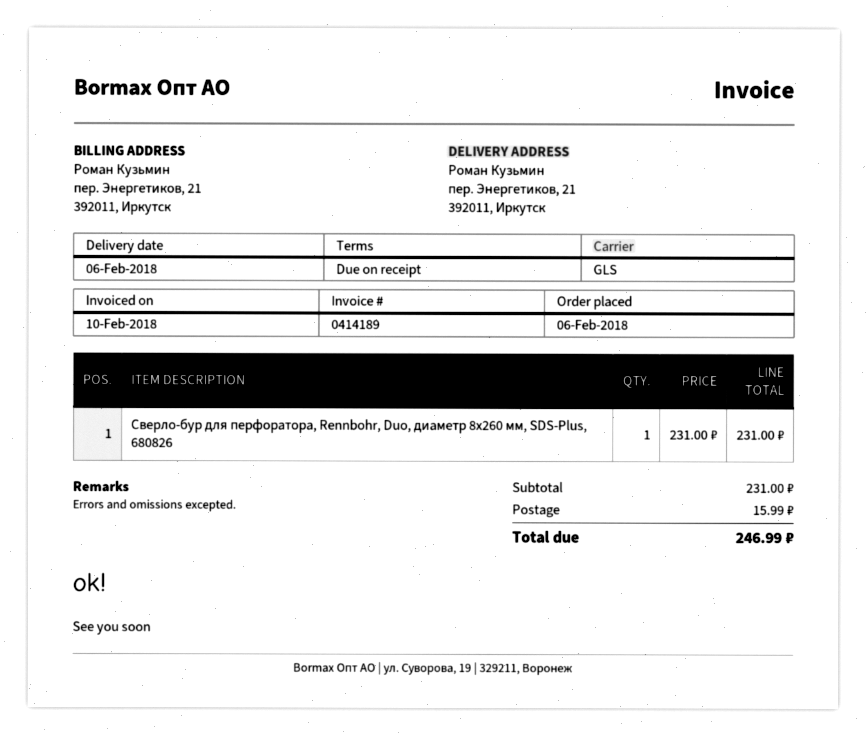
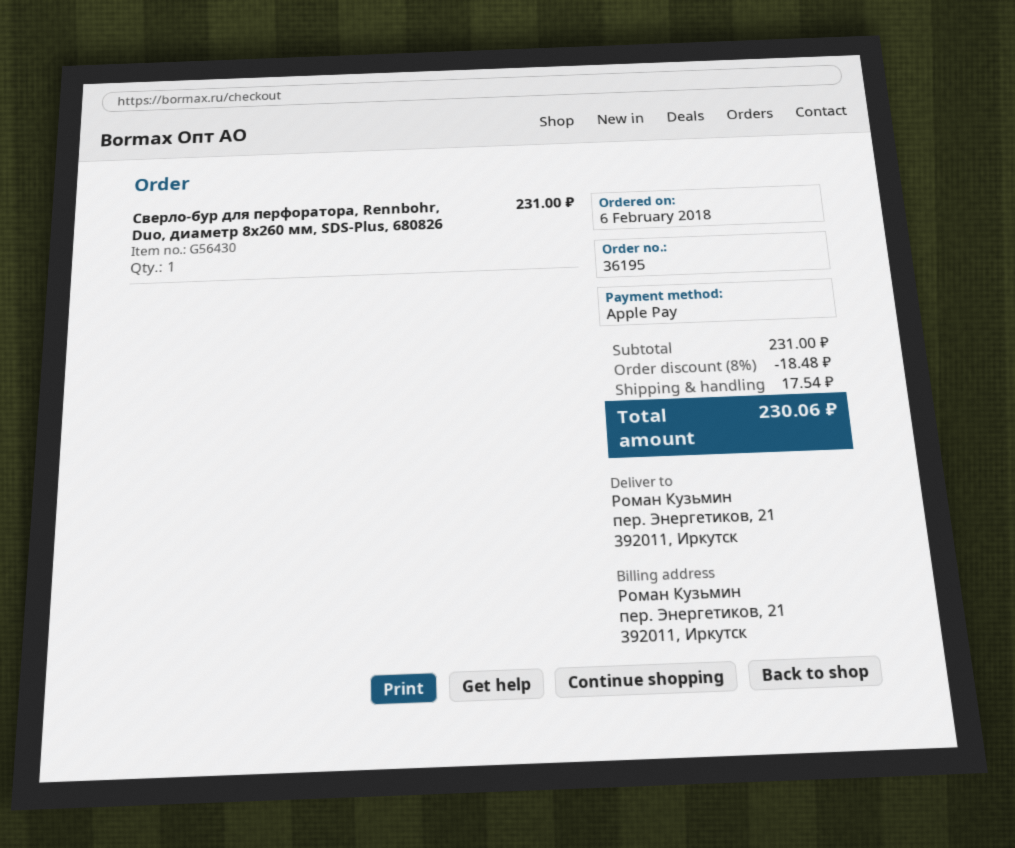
discount: none -> 8% = 18.48
shipping: 15.99 -> 17.54
total: 246.99 -> 230.06

